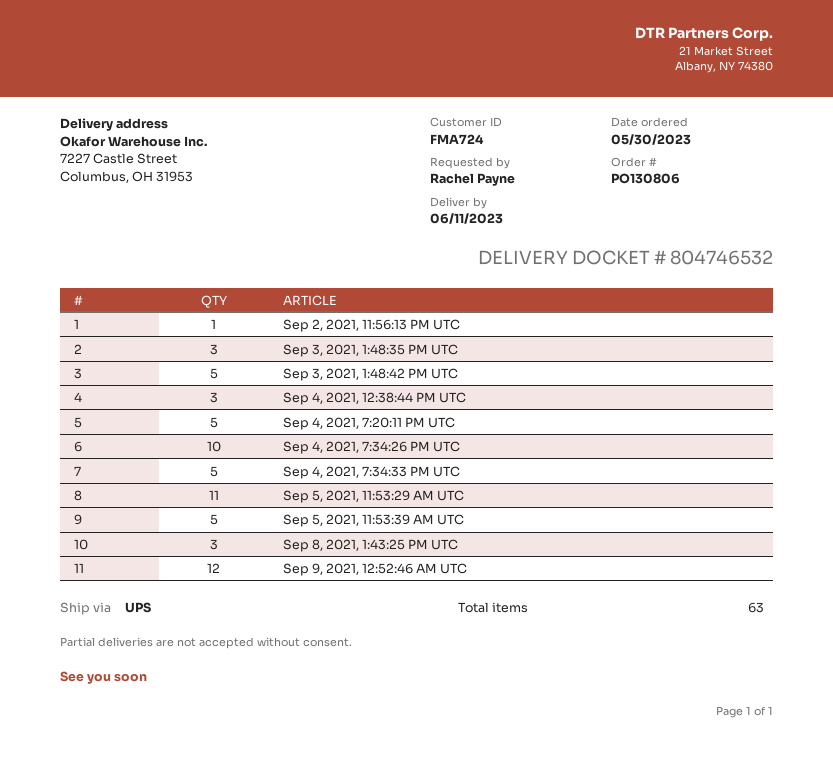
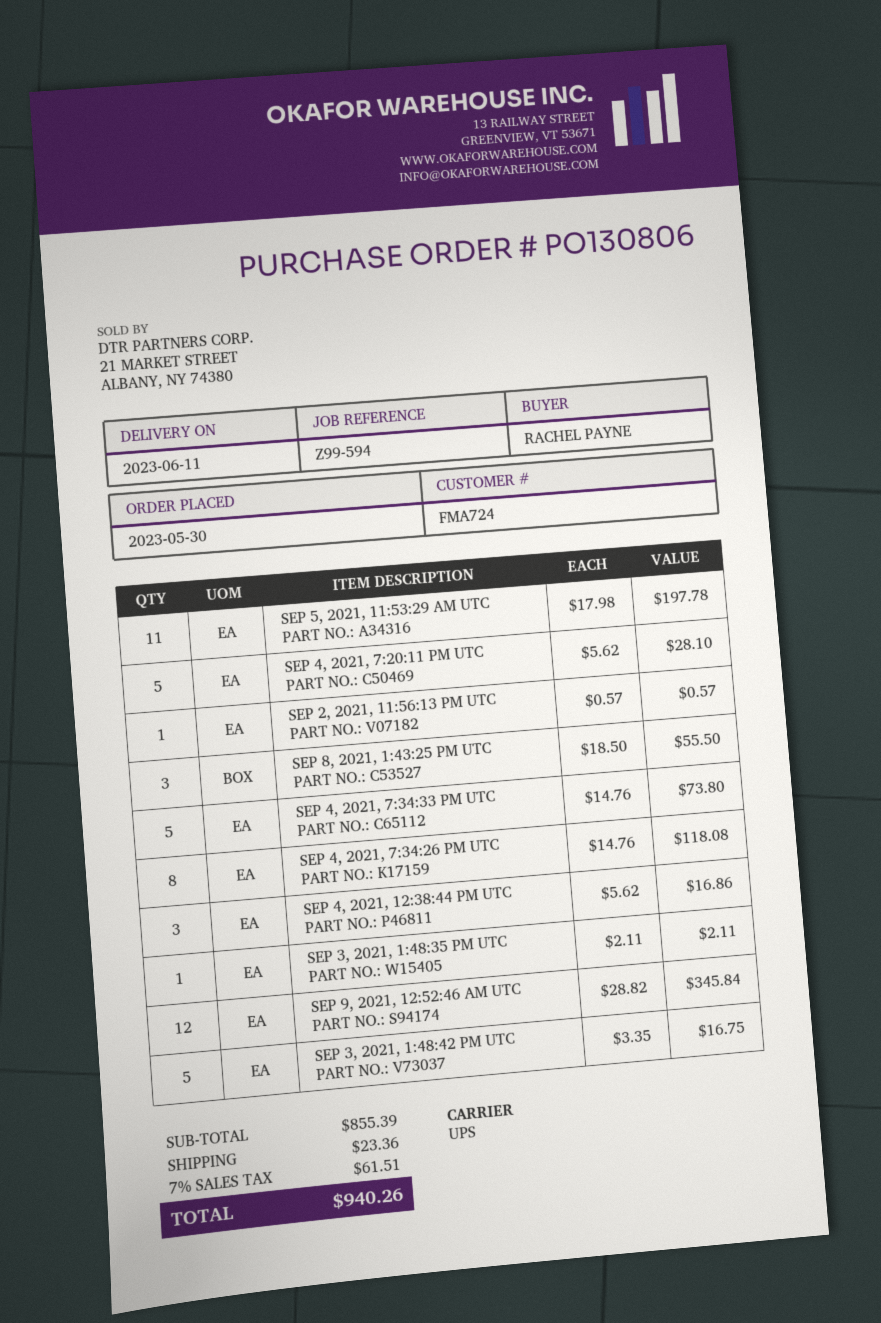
Sep 3, 2021, 1:48:35 PM UTC: 3 -> 1
Sep 4, 2021, 7:34:26 PM UTC: 10 -> 8
Sep 5, 2021, 11:53:39 AM UTC: 5 -> none

